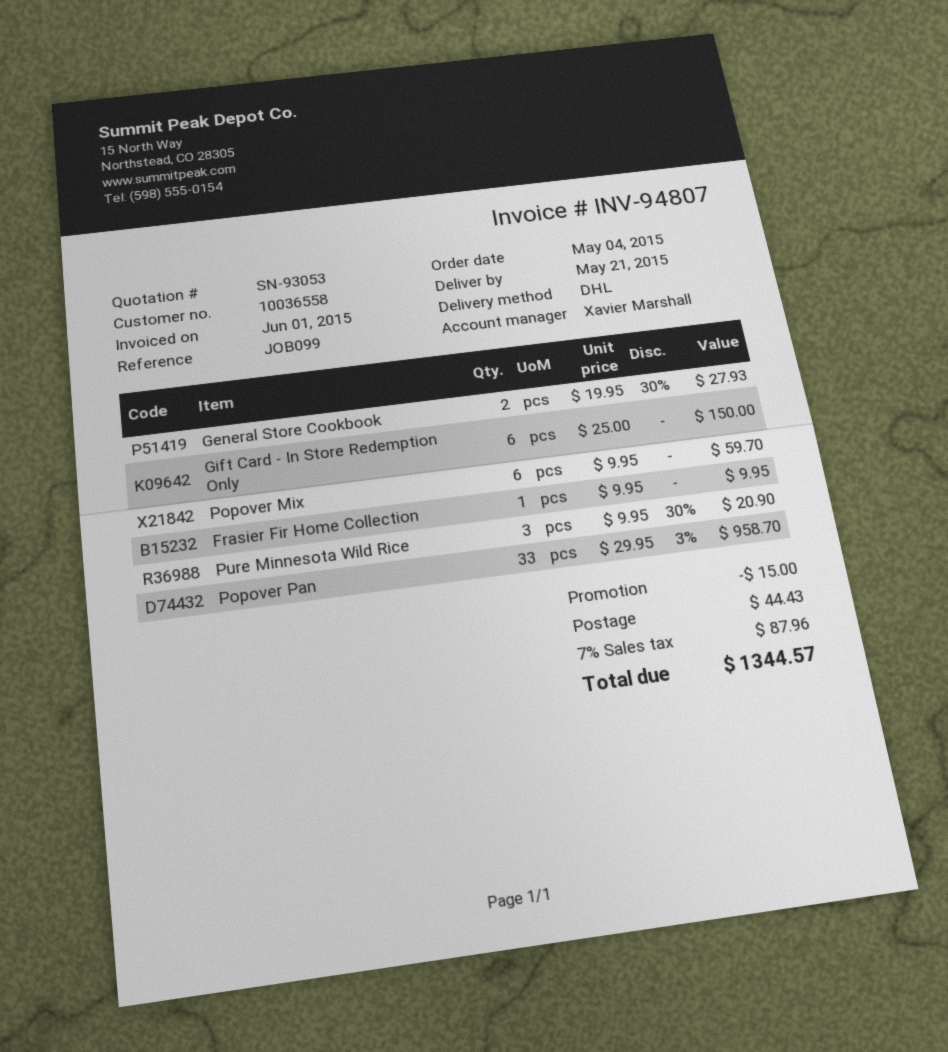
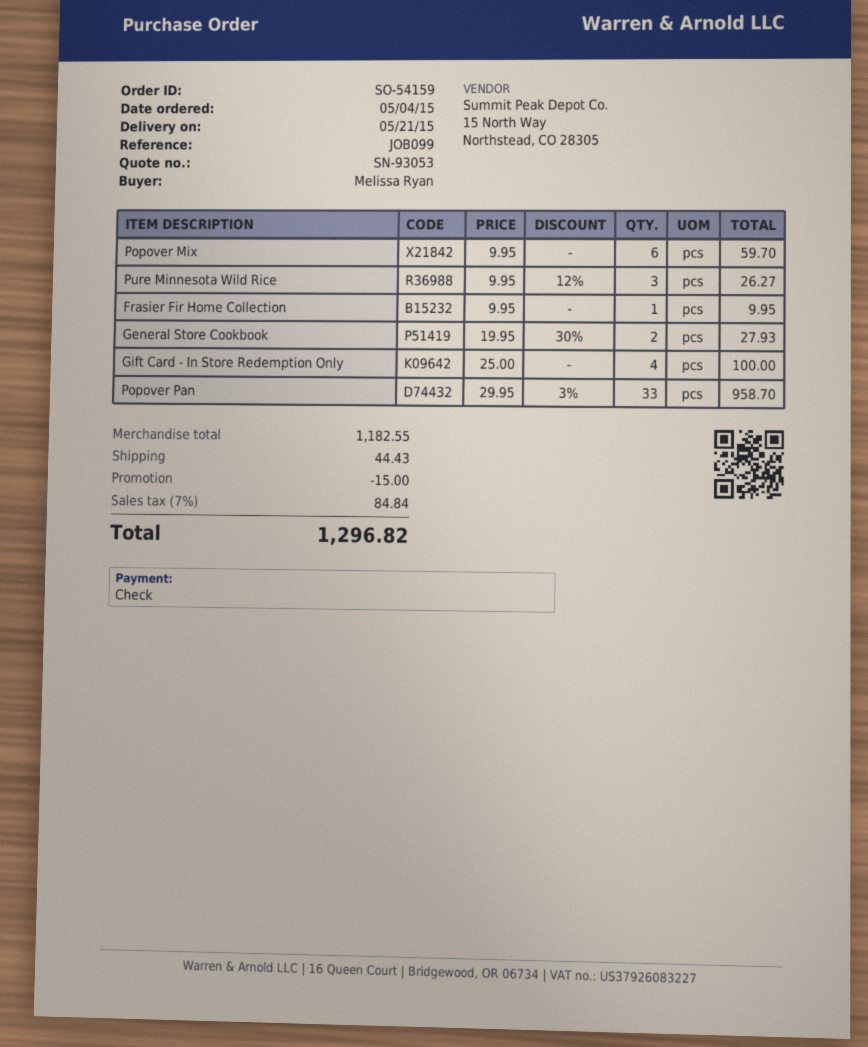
Gift Card - In Store Redemption Only: 6 x 25.00 = 150.00 -> 4 x 25.00 = 100.00
Pure Minnesota Wild Rice: 3 x 9.95 - 30% = 20.90 -> 3 x 9.95 - 12% = 26.27
tax: 7% = 87.96 -> 7% = 84.84
total: 1344.57 -> 1296.82

